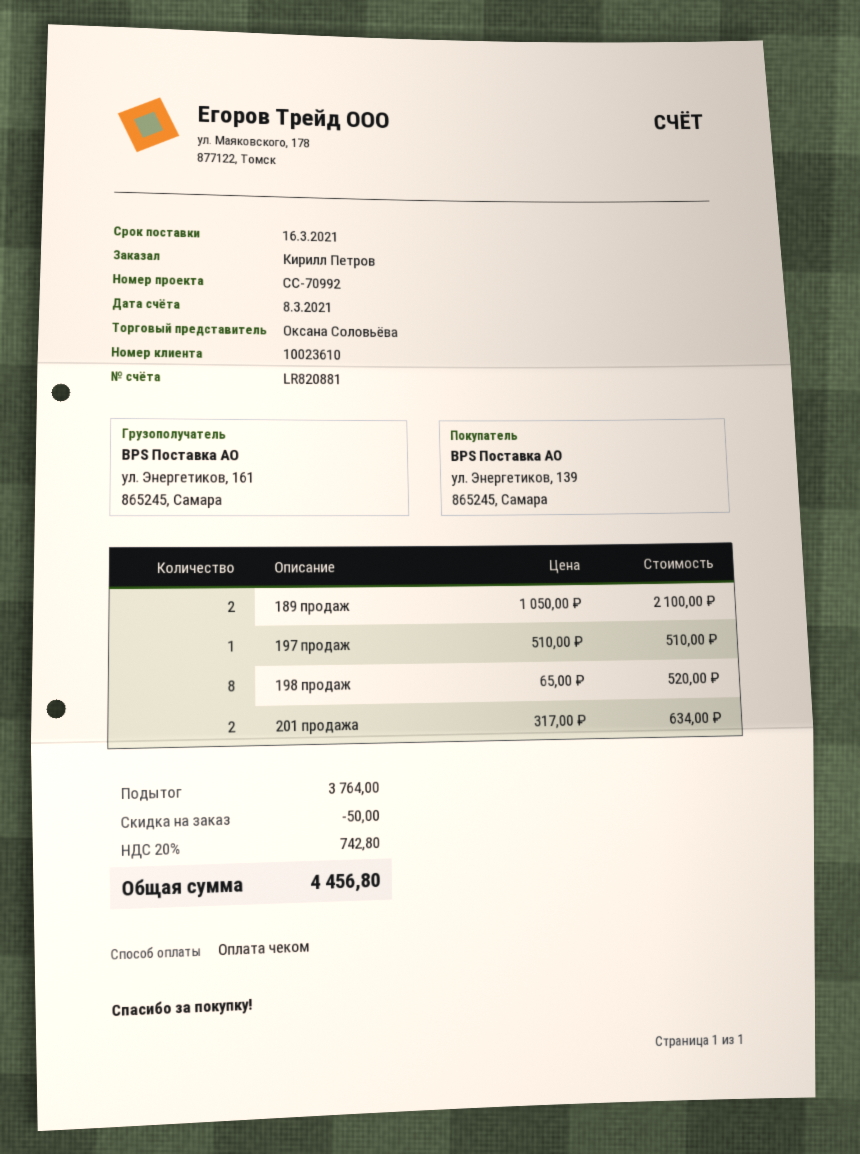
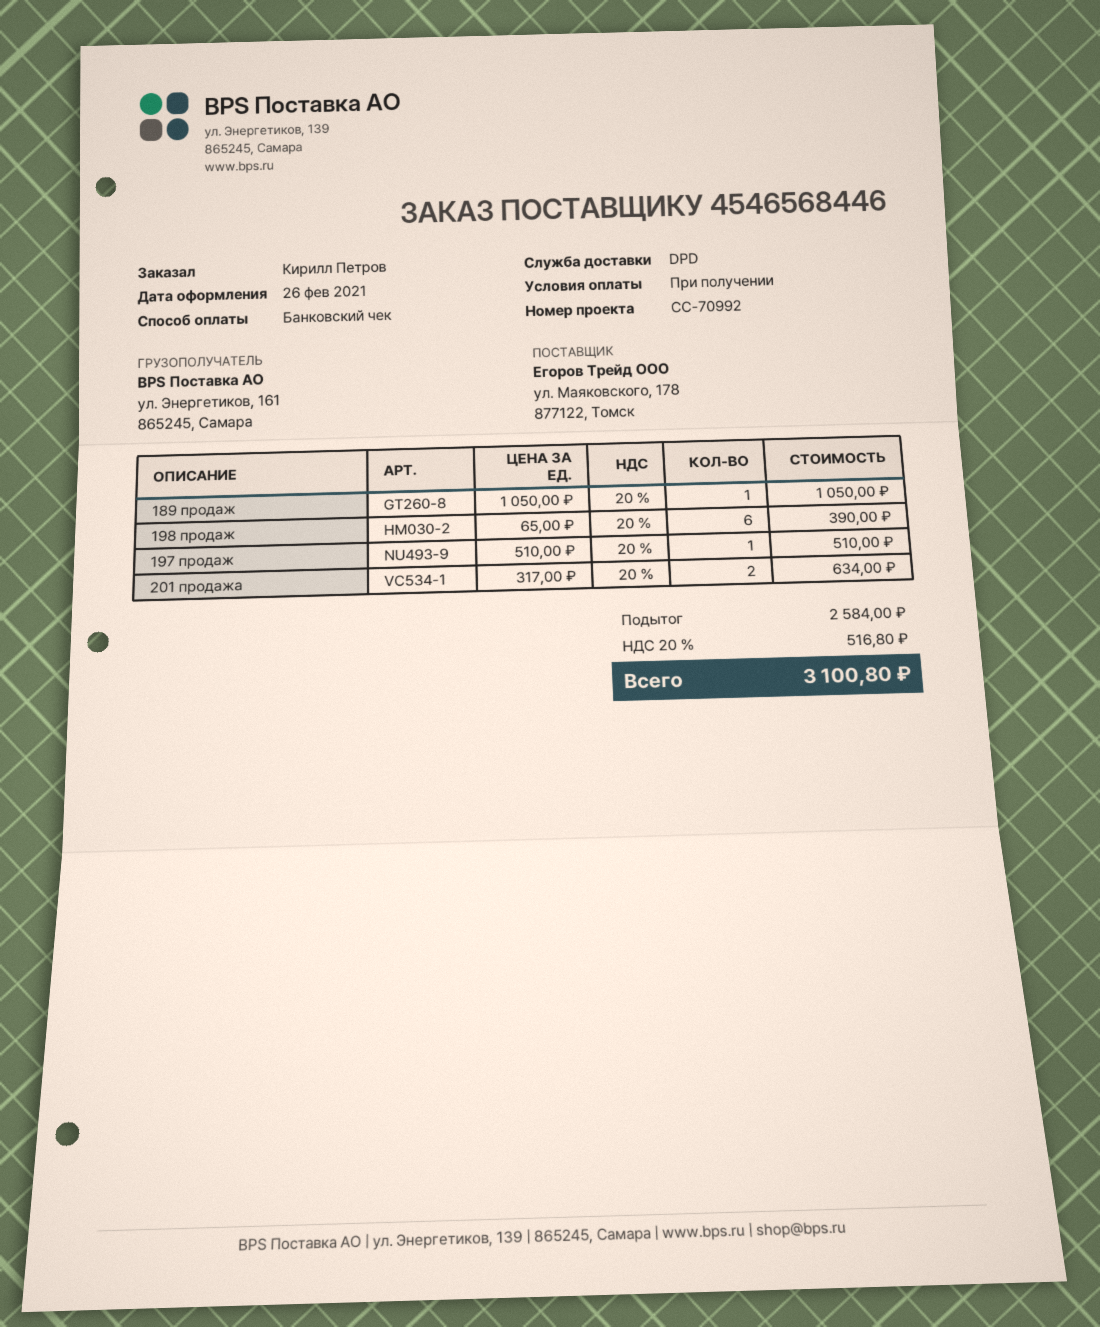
189 продаж: 2 x 1050.00 = 2100.00 -> 1 x 1050.00 = 1050.00
198 продаж: 8 x 65.00 = 520.00 -> 6 x 65.00 = 390.00
subtotal: 3764.00 -> 2584.00
discount: 50.00 -> none
tax: 20% = 742.80 -> 20% = 516.80
total: 4456.80 -> 3100.80

